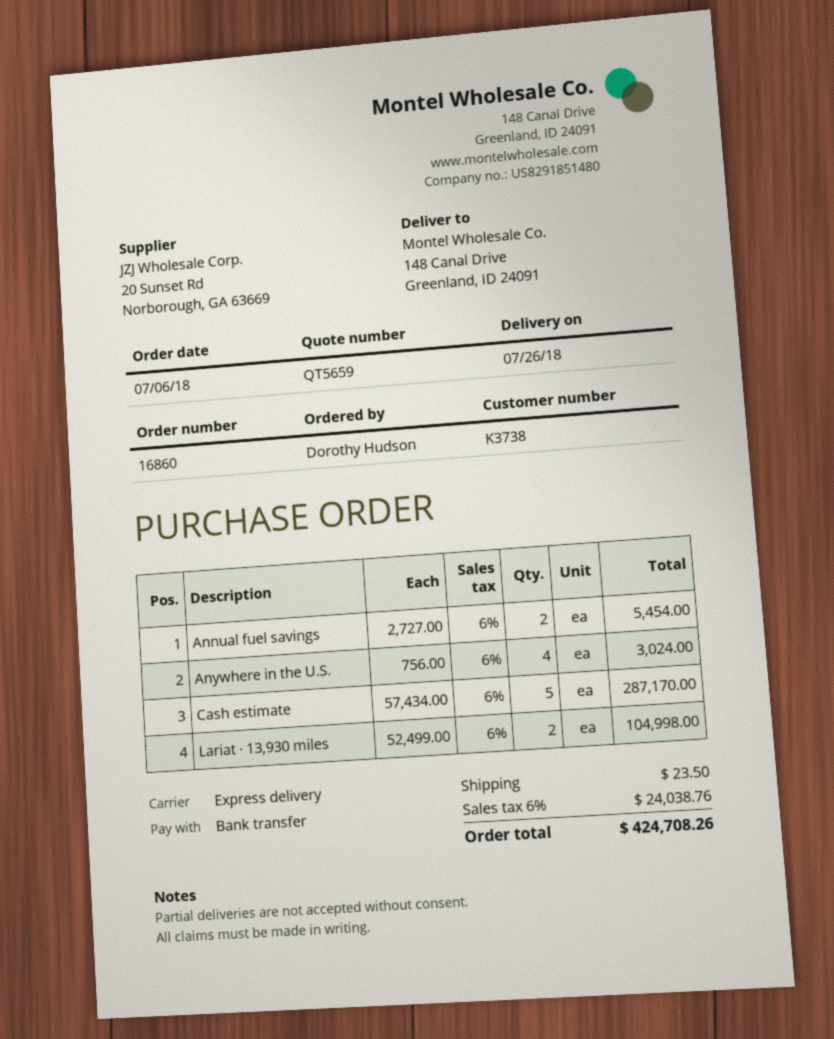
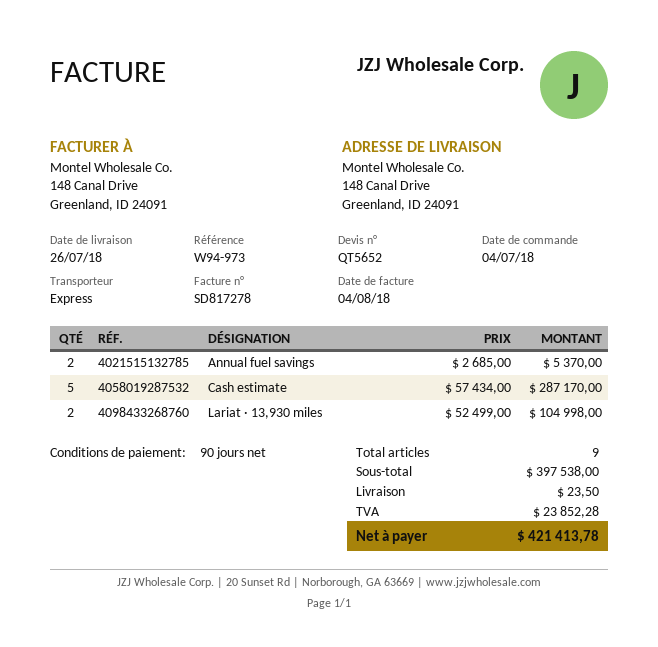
quote number: QT5659 -> QT5652
order date: 2018-07-06 -> 2018-07-04
Annual fuel savings: 2 x 2727.00 = 5454.00 -> 2 x 2685.00 = 5370.00
Anywhere in the U.S.: 4 x 756.00 = 3024.00 -> none
tax: 24038.76 -> 23852.28
total: 424708.26 -> 421413.78

